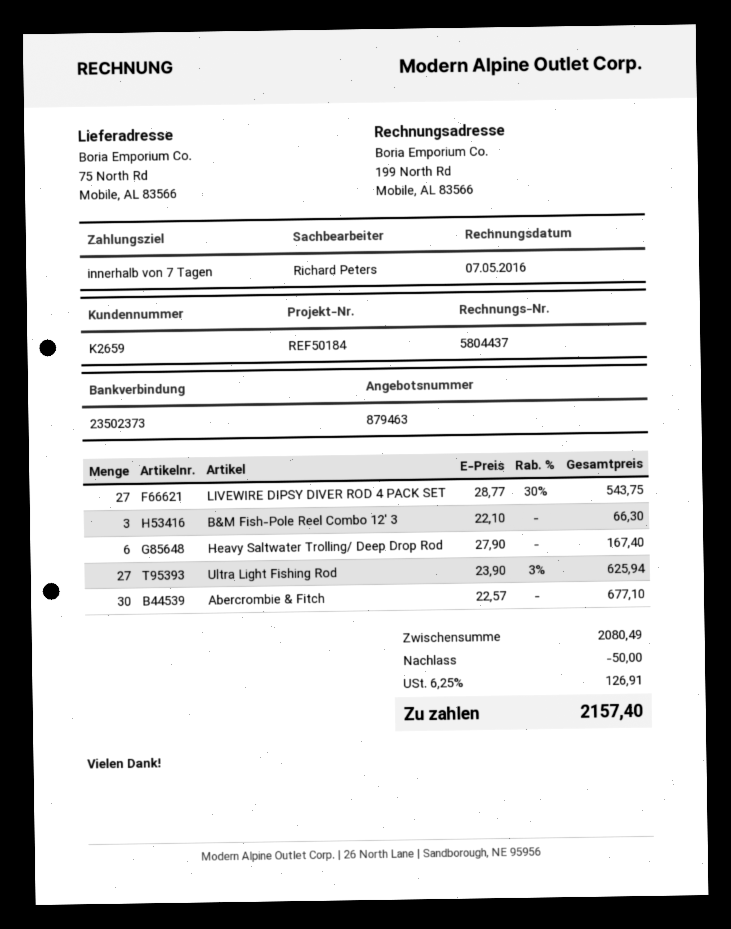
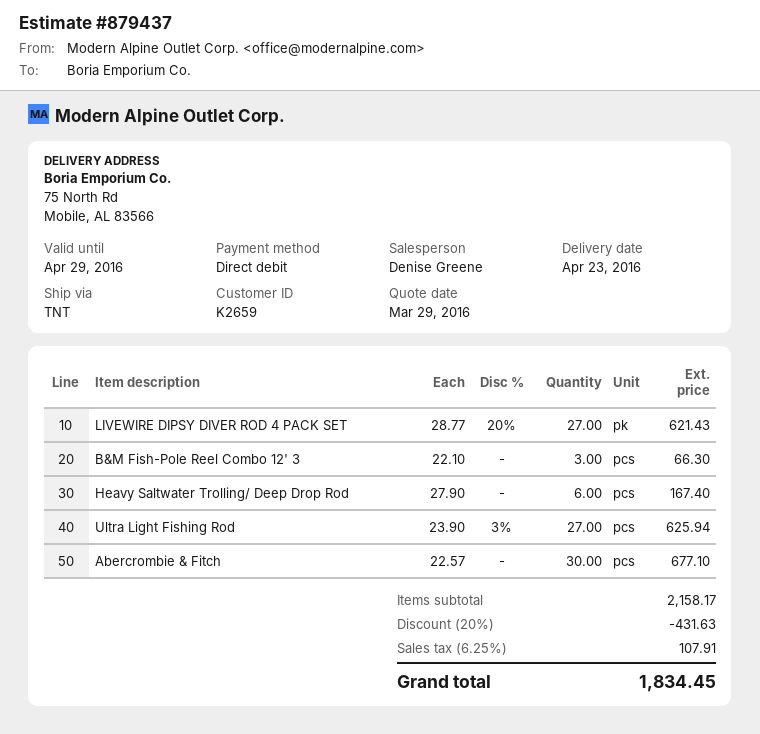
quote number: 879463 -> 879437
sales rep: Richard Peters -> Denise Greene
LIVEWIRE DIPSY DIVER ROD 4 PACK SET: 27 x 28.77 - 30% = 543.75 -> 27 x 28.77 - 20% = 621.43
subtotal: 2080.49 -> 2158.17
discount: 50.00 -> 431.63
tax: 6.25% = 126.91 -> 6.25% = 107.91
total: 2157.40 -> 1834.45

